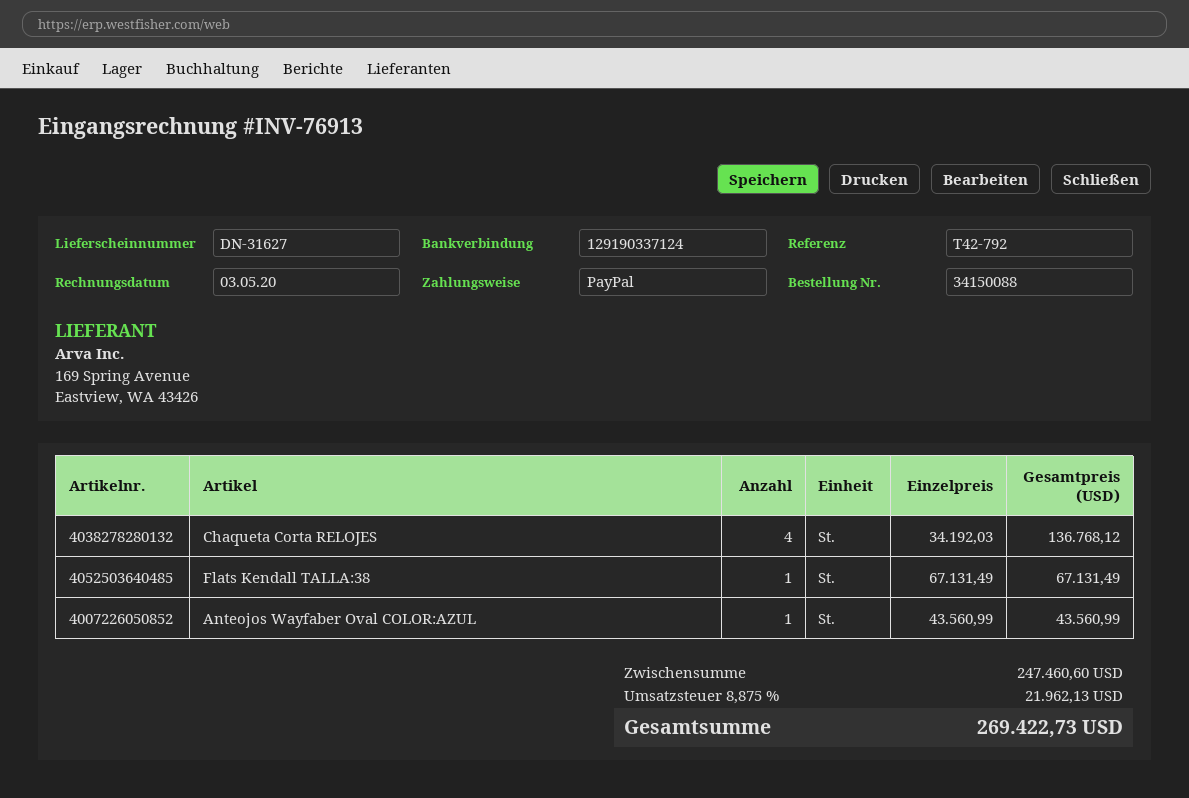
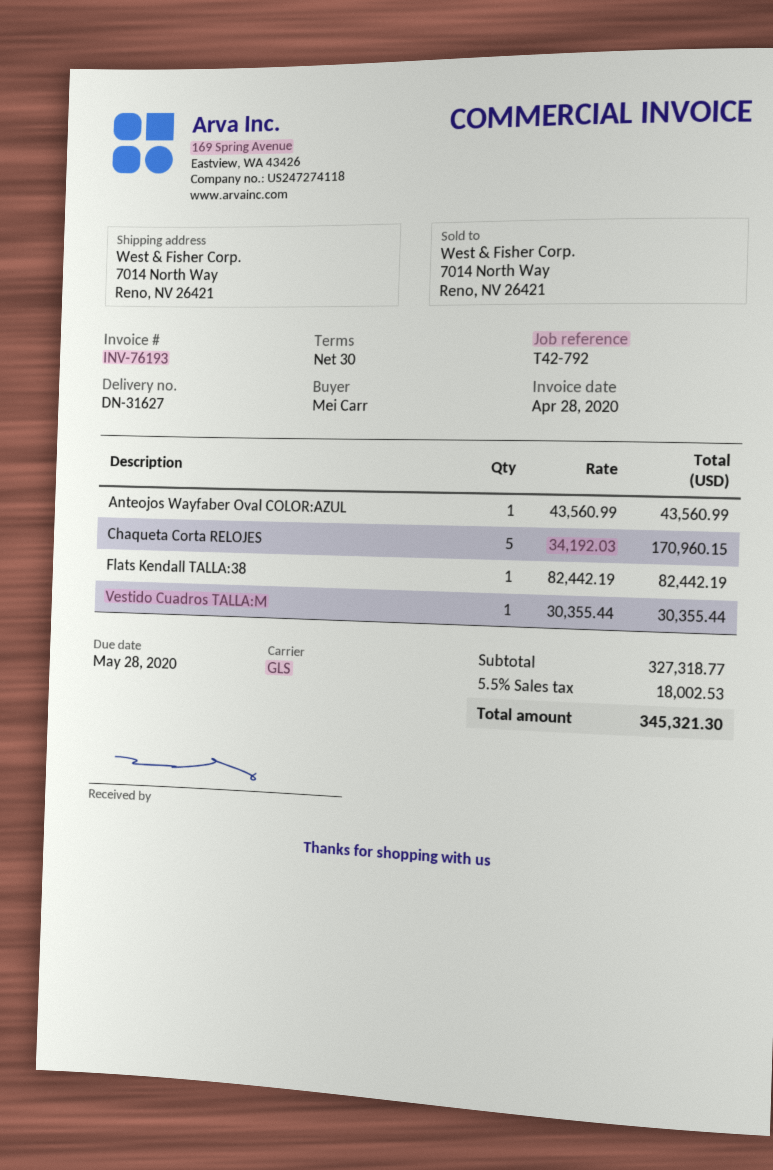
invoice number: INV-76913 -> INV-76193
invoice date: 2020-05-03 -> 2020-04-28
Chaqueta Corta RELOJES: 4 x 34192.03 = 136768.12 -> 5 x 34192.03 = 170960.15
Flats Kendall TALLA:38: 1 x 67131.49 = 67131.49 -> 1 x 82442.19 = 82442.19
Vestido Cuadros TALLA:M: none -> 1 x 30355.44 = 30355.44
subtotal: 247460.60 -> 327318.77
tax: 8.875% = 21962.13 -> 5.5% = 18002.53
total: 269422.73 -> 345321.30

